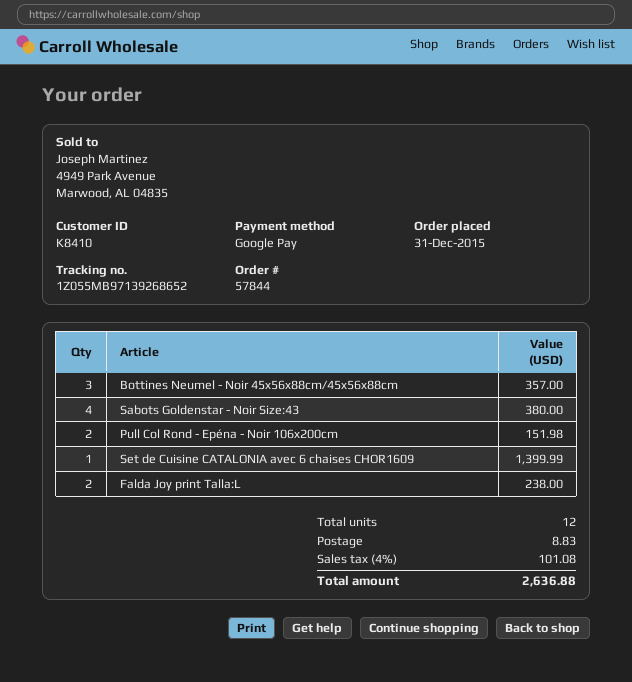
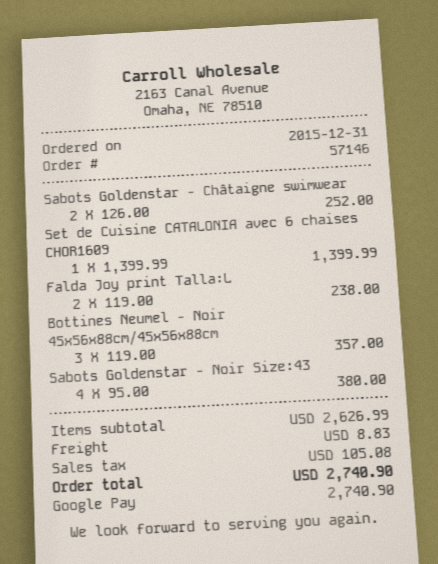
order number: 57844 -> 57146
Pull Col Rond - Epéna - Noir 106x200cm: 2 for 151.98 -> none
Sabots Goldenstar - Châtaigne swimwear: none -> 2 for 252.00
tax: 101.08 -> 105.08
total: 2636.88 -> 2740.90

